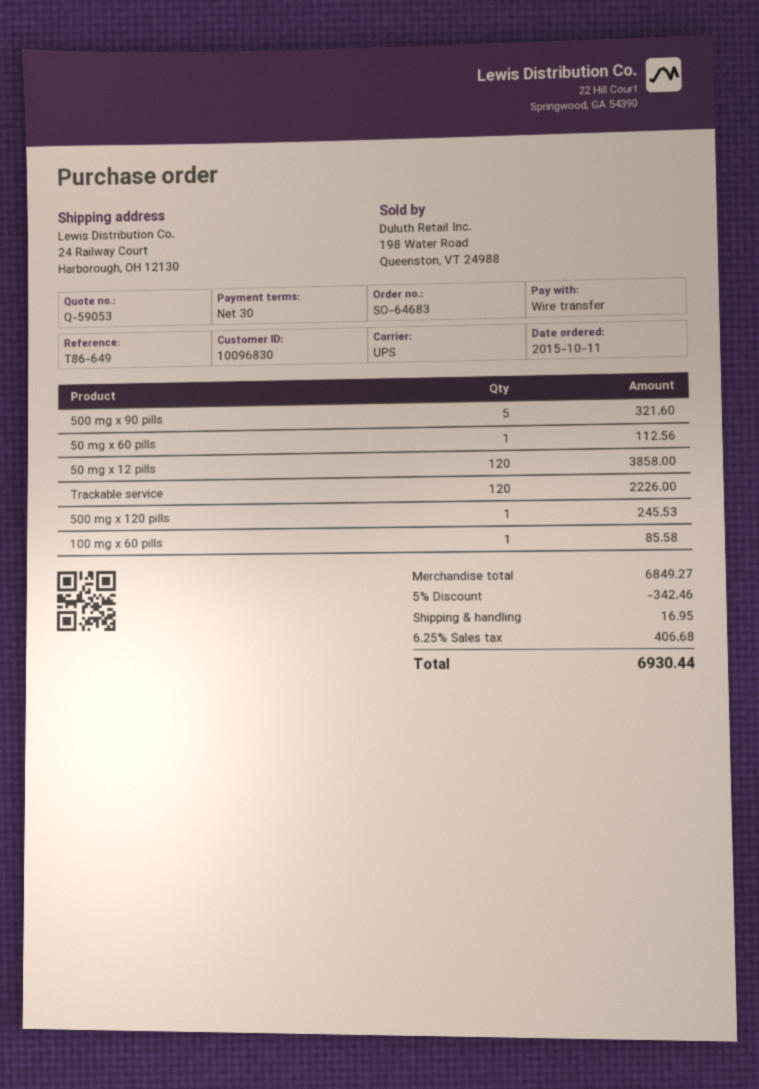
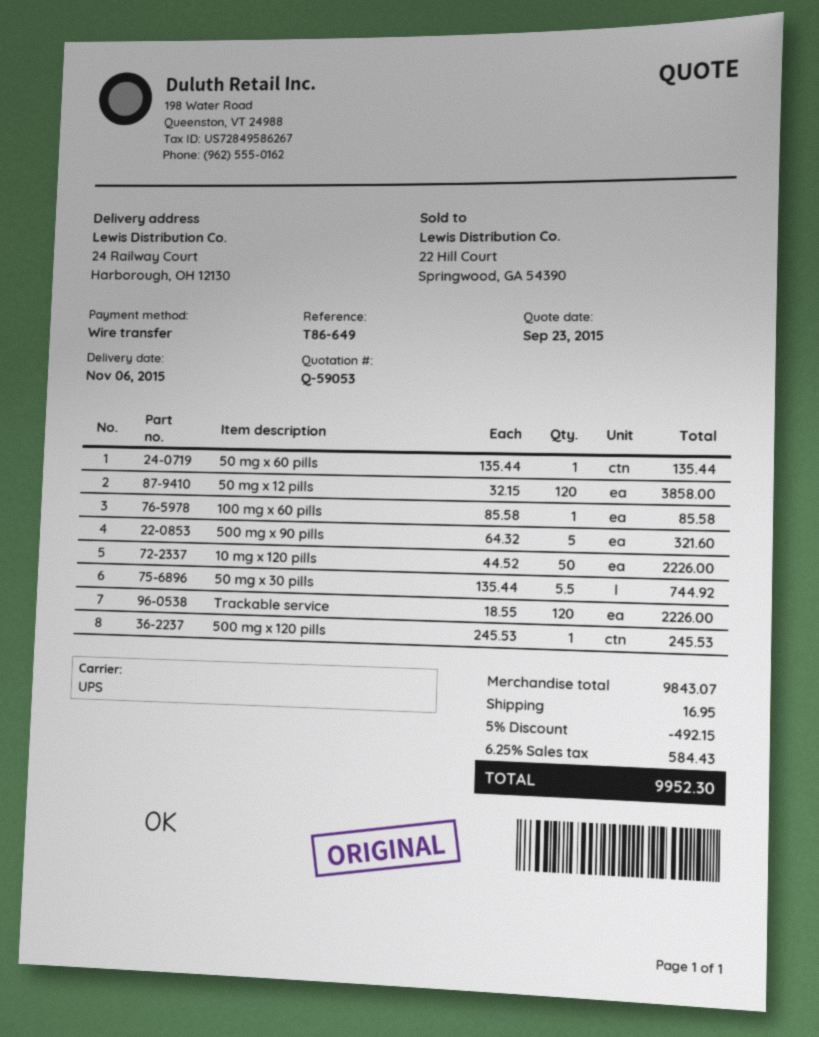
50 mg x 60 pills: 1 for 112.56 -> 1 for 135.44
10 mg x 120 pills: none -> 50 for 2226.00
50 mg x 30 pills: none -> 5.5 for 744.92
subtotal: 6849.27 -> 9843.07
discount: 5% = 342.46 -> 5% = 492.15
tax: 6.25% = 406.68 -> 6.25% = 584.43
total: 6930.44 -> 9952.30

